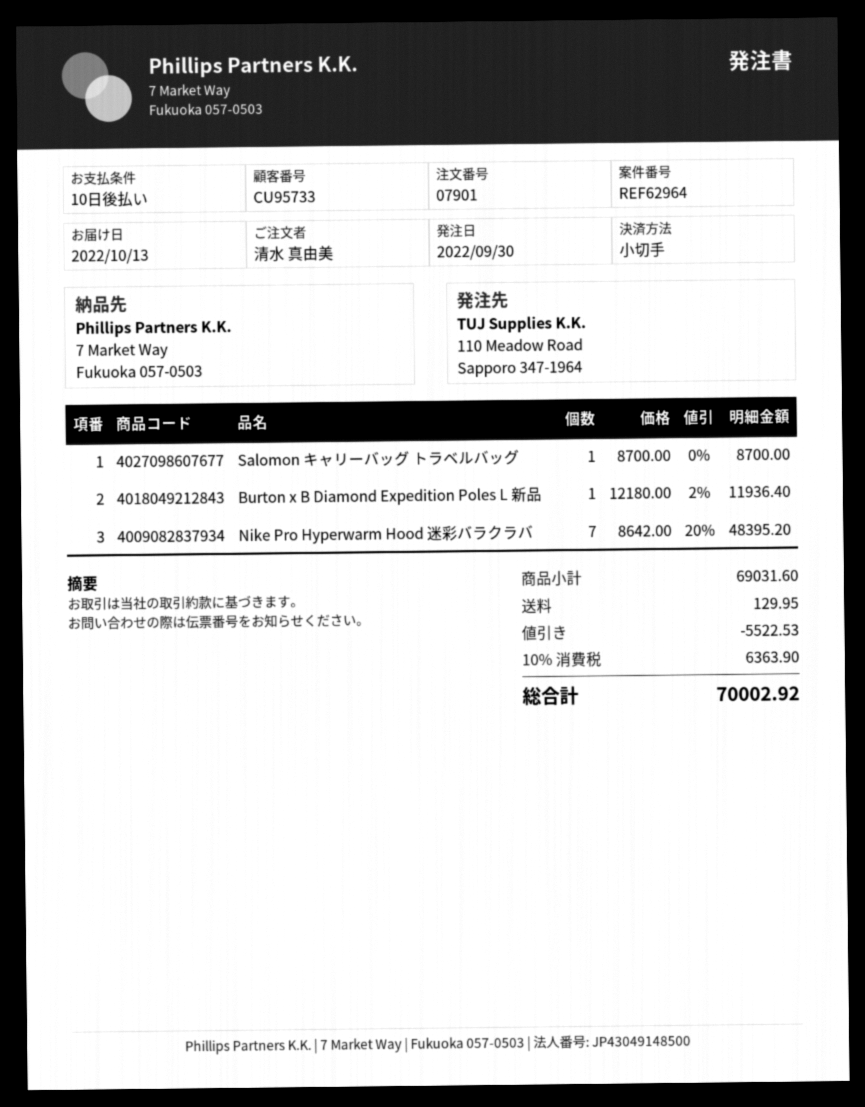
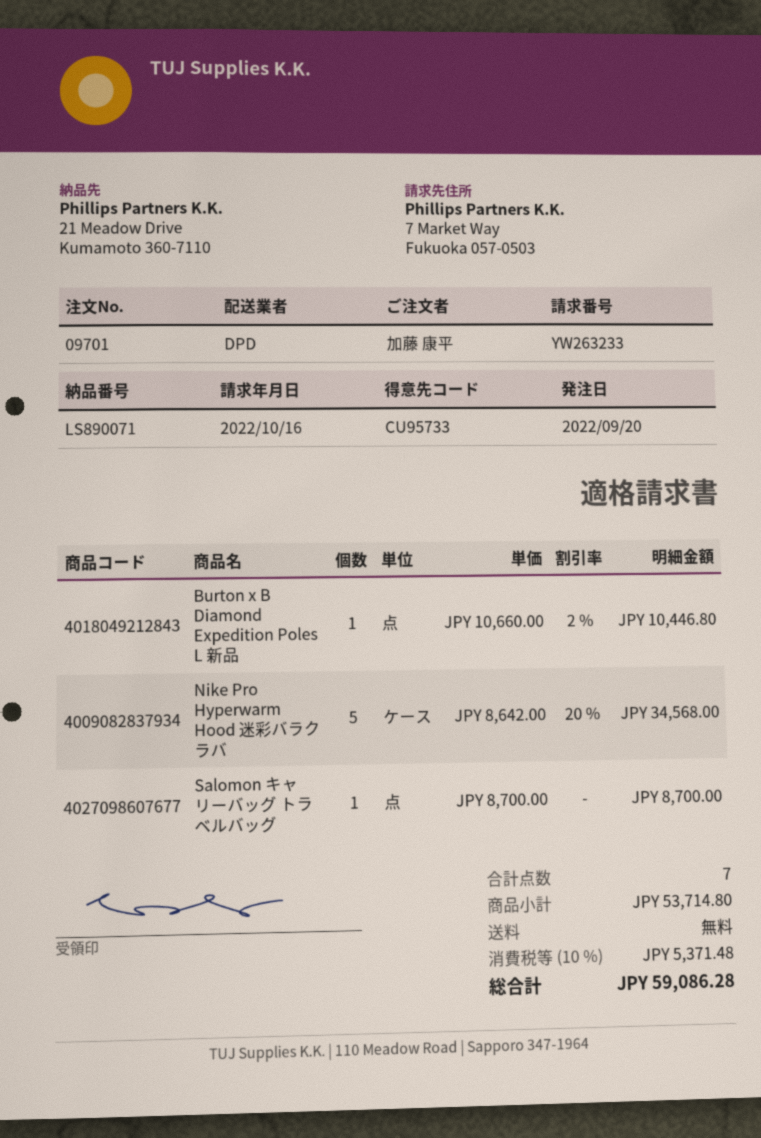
order number: 07901 -> 09701
order date: 2022-09-30 -> 2022-09-20
ordered by: 清水 真由美 -> 加藤 康平
ship to: 7 Market Way, Fukuoka 057-0503 -> 21 Meadow Drive, Kumamoto 360-7110
Burton x B Diamond Expedition Poles L 新品: 1 x 12180.00 - 2% = 11936.40 -> 1 x 10660.00 - 2% = 10446.80
Nike Pro Hyperwarm Hood 迷彩バラクラバ: 7 x 8642.00 - 20% = 48395.20 -> 5 x 8642.00 - 20% = 34568.00
subtotal: 69031.60 -> 53714.80
discount: 5522.53 -> none
shipping: 129.95 -> 0.00
tax: 10% = 6363.90 -> 10% = 5371.48
total: 70002.92 -> 59086.28

